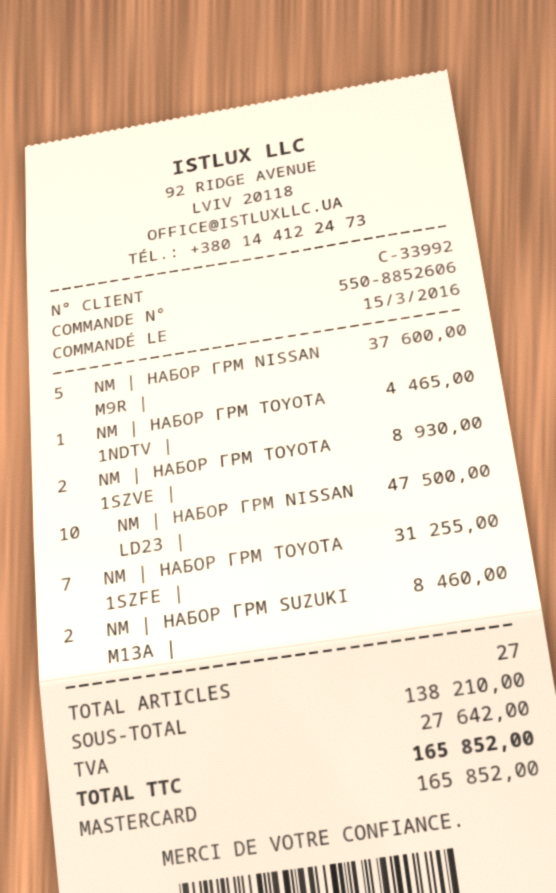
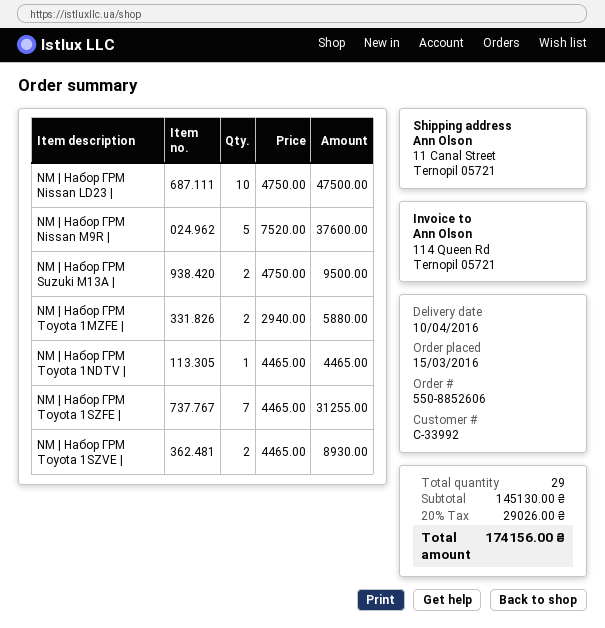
NM | НАБОР ГРМ SUZUKI M13A |: 2 for 8460.00 -> 2 for 9500.00
NM | Набор ГРМ Toyota 1MZFE |: none -> 2 for 5880.00
total quantity: 27 -> 29
subtotal: 138210.00 -> 145130.00
tax: 27642.00 -> 29026.00
total: 165852.00 -> 174156.00

